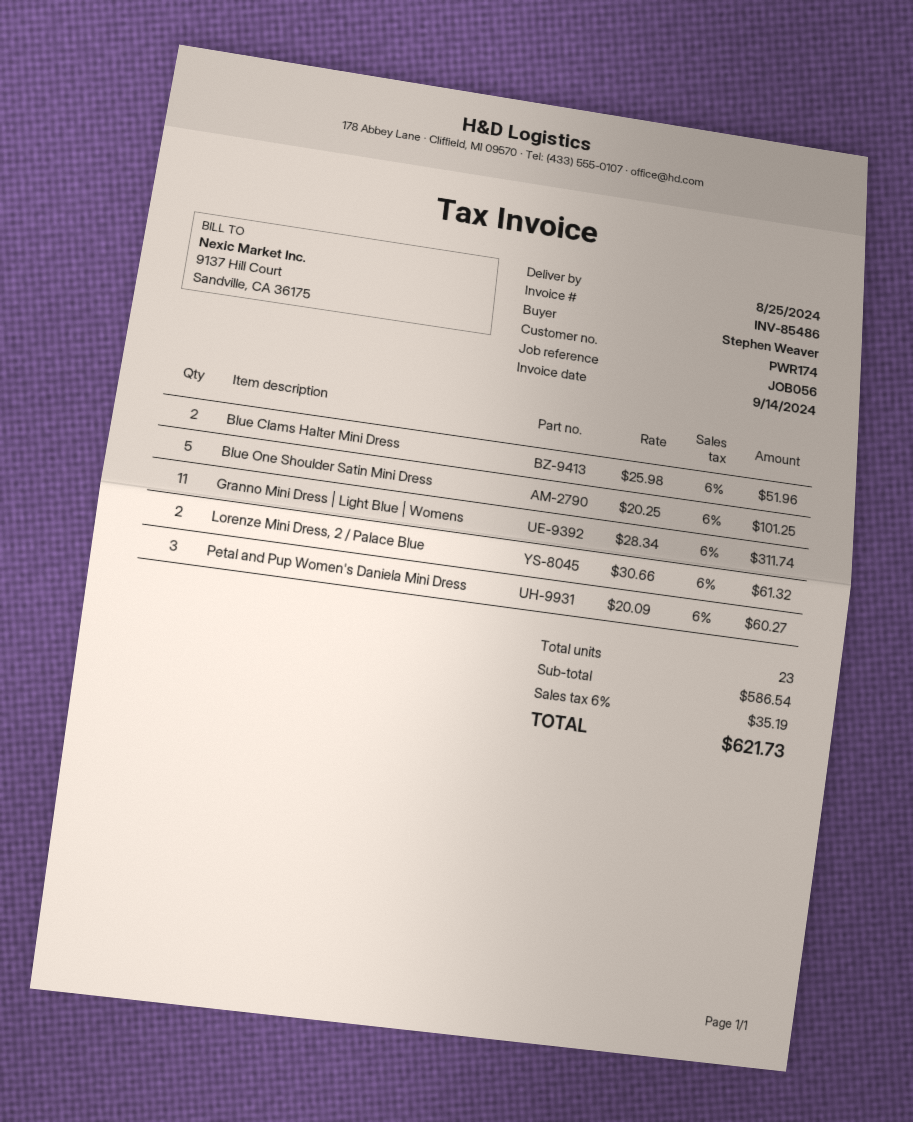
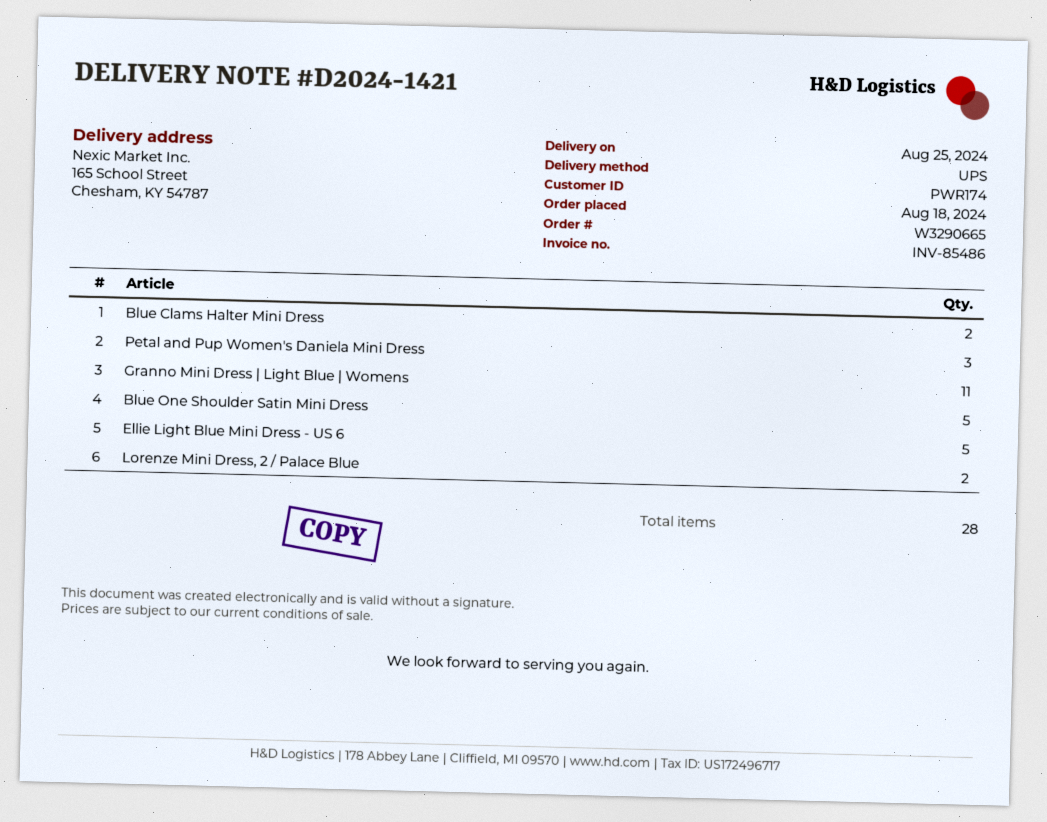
Ellie Light Blue Mini Dress - US 6: none -> 5
total quantity: 23 -> 28

